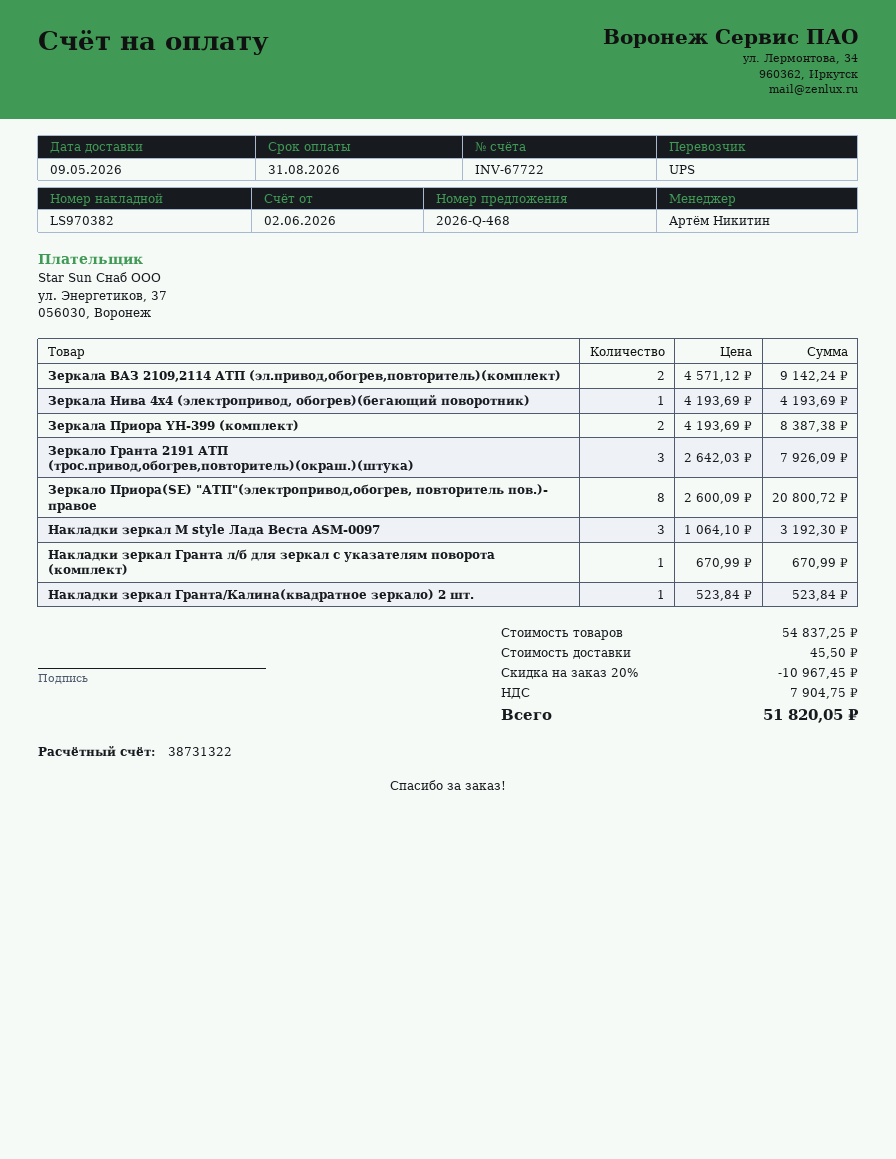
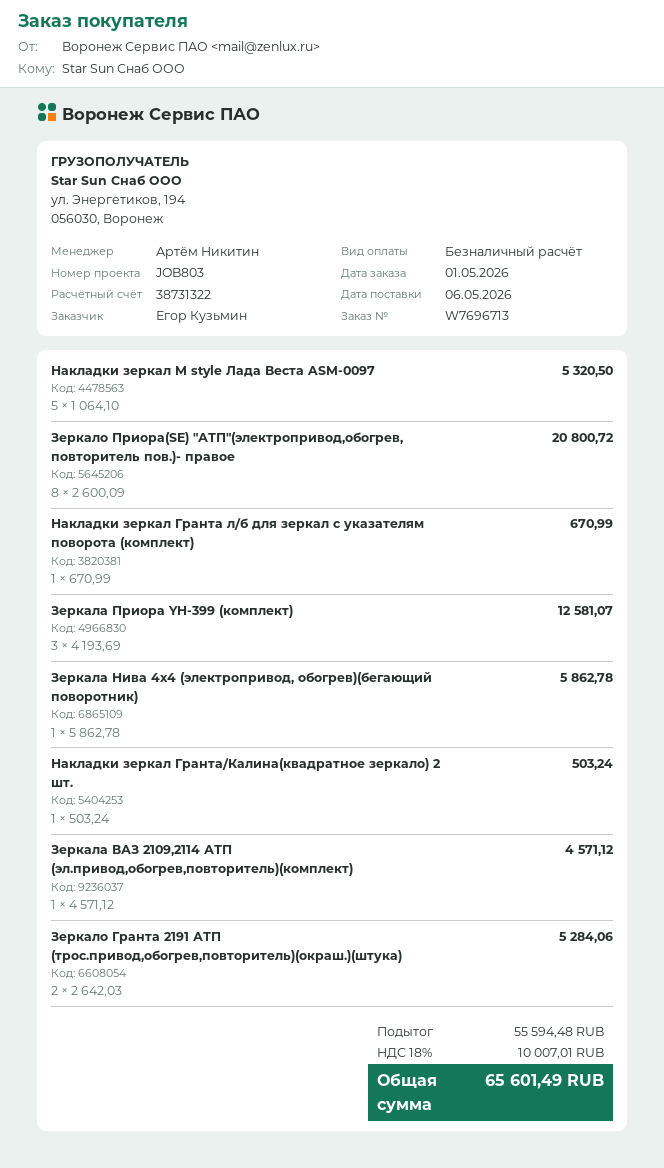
delivery date: 2026-05-09 -> 2026-05-06
Зеркала ВАЗ 2109,2114 АТП (эл.привод,обогрев,повторитель)(комплект): 2 x 4571.12 = 9142.24 -> 1 x 4571.12 = 4571.12
Зеркала Нива 4х4 (электропривод, обогрев)(бегающий поворотник): 1 x 4193.69 = 4193.69 -> 1 x 5862.78 = 5862.78
Зеркала Приора YH-399 (комплект): 2 x 4193.69 = 8387.38 -> 3 x 4193.69 = 12581.07
Зеркало Гранта 2191 АТП (трос.привод,обогрев,повторитель)(окраш.)(штука): 3 x 2642.03 = 7926.09 -> 2 x 2642.03 = 5284.06
Накладки зеркал M style Лада Веста ASM-0097: 3 x 1064.10 = 3192.30 -> 5 x 1064.10 = 5320.50
Накладки зеркал Гранта/Калина(квадратное зеркало) 2 шт.: 1 x 523.84 = 523.84 -> 1 x 503.24 = 503.24
subtotal: 54837.25 -> 55594.48
discount: 20% = 10967.45 -> none
shipping: 45.50 -> none
tax: 7904.75 -> 10007.01
total: 51820.05 -> 65601.49

